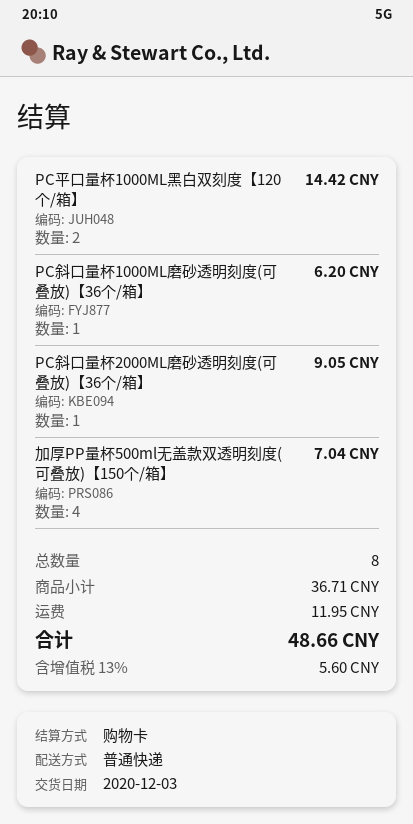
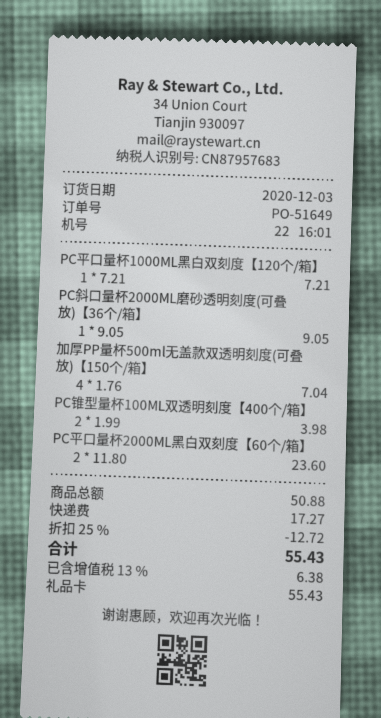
PC平口量杯1000ML黑白双刻度【120个/箱】: 2 for 14.42 -> 1 for 7.21
PC斜口量杯1000ML磨砂透明刻度(可叠放)【36个/箱】: 1 for 6.20 -> none
PC锥型量杯100ML双透明刻度【400个/箱】: none -> 2 for 3.98
PC平口量杯2000ML黑白双刻度【60个/箱】: none -> 2 for 23.60
subtotal: 36.71 -> 50.88
discount: none -> 25% = 12.72
shipping: 11.95 -> 17.27
tax: 13% = 5.60 -> 13% = 6.38
total: 48.66 -> 55.43

